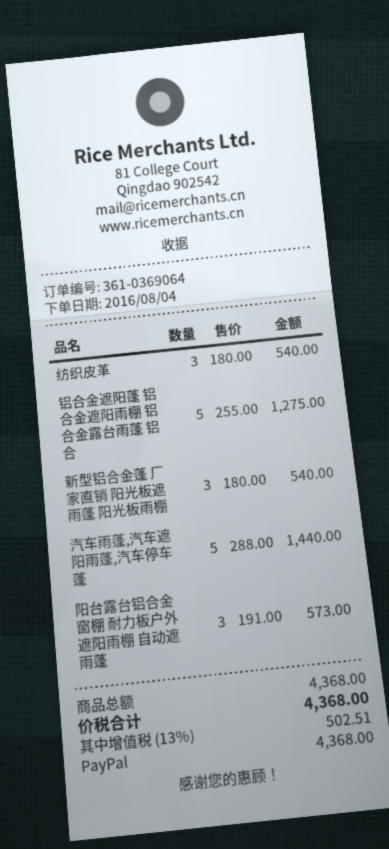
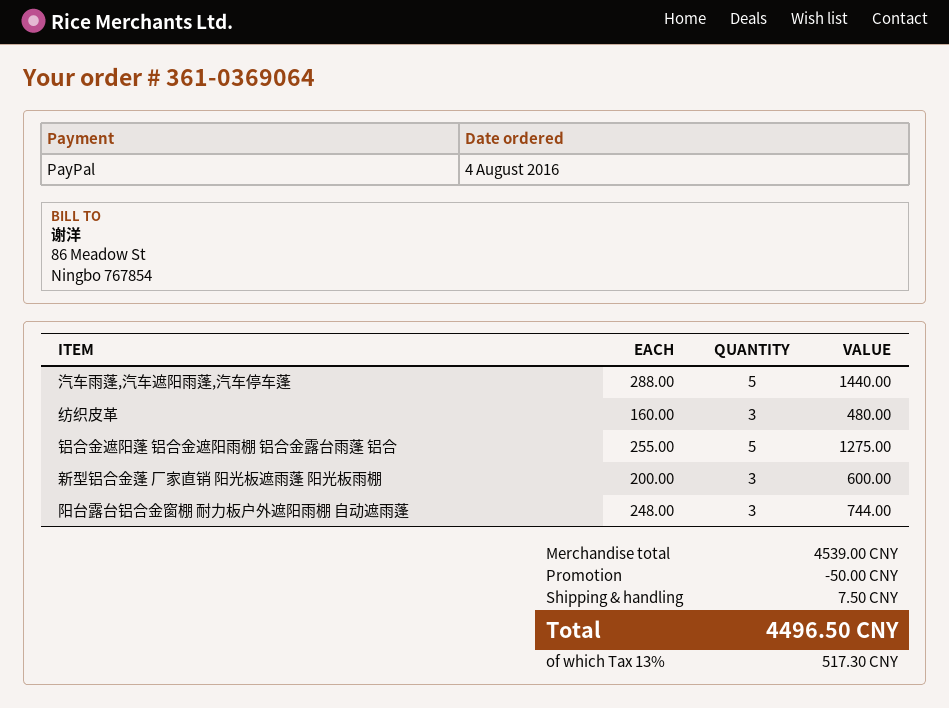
纺织皮革: 3 x 180.00 = 540.00 -> 3 x 160.00 = 480.00
新型铝合金蓬 厂家直销 阳光板遮雨蓬 阳光板雨棚: 3 x 180.00 = 540.00 -> 3 x 200.00 = 600.00
阳台露台铝合金窗棚 耐力板户外遮阳雨棚 自动遮雨蓬: 3 x 191.00 = 573.00 -> 3 x 248.00 = 744.00
subtotal: 4368.00 -> 4539.00
discount: none -> 50.00
shipping: none -> 7.50
tax: 13% = 502.51 -> 13% = 517.30
total: 4368.00 -> 4496.50

